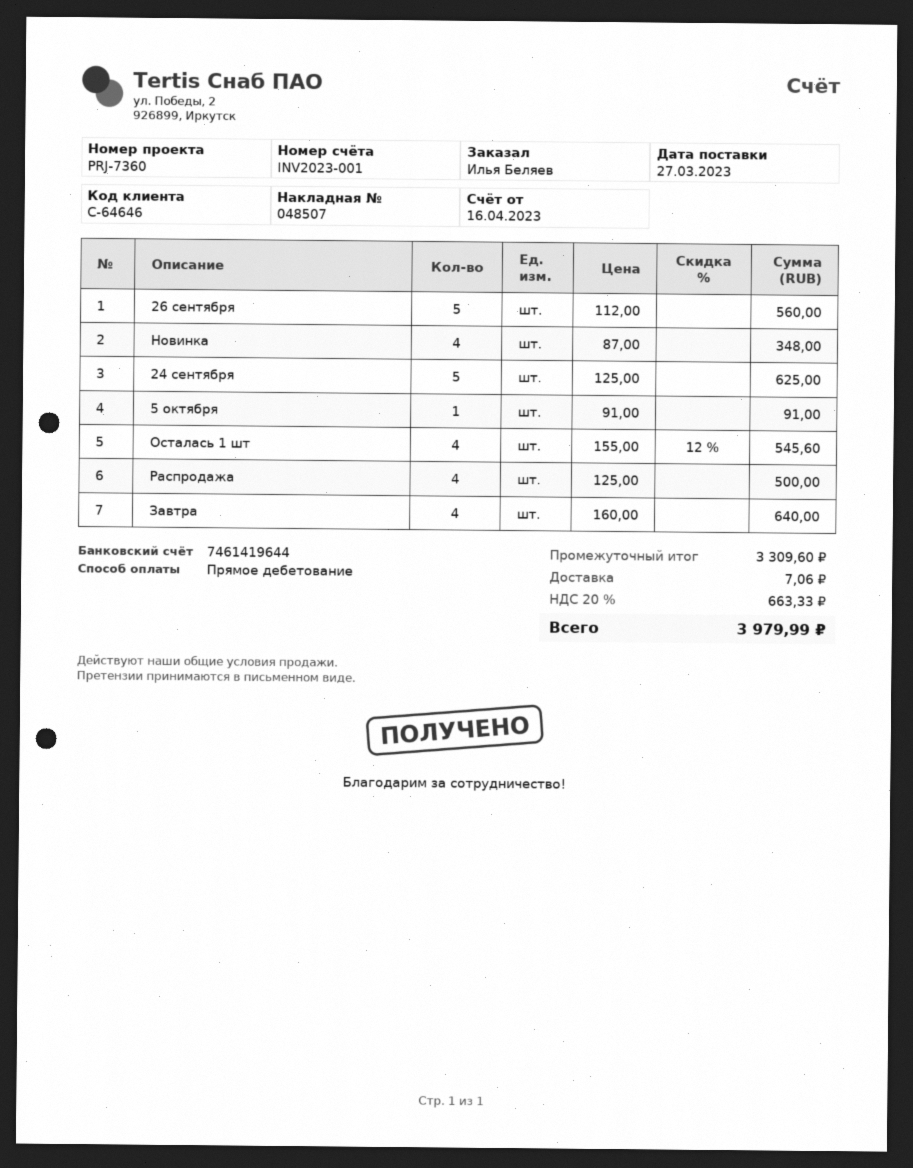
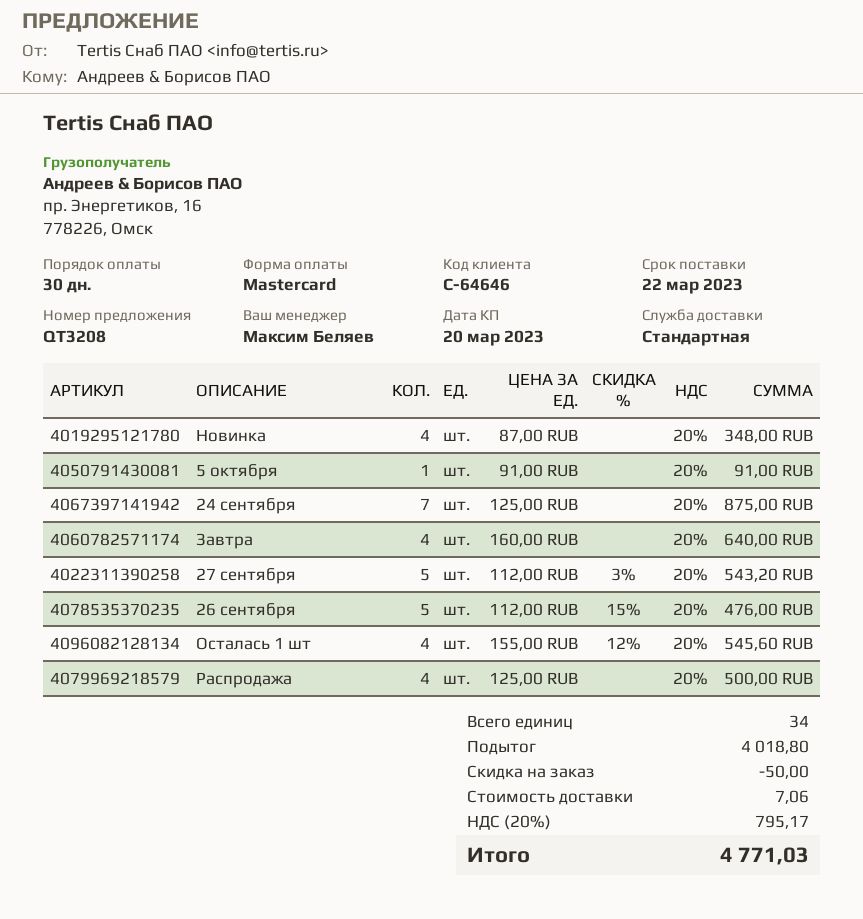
delivery date: 2023-03-27 -> 2023-03-22
payment method: direct debit -> Mastercard
26 сентября: 5 x 112.00 = 560.00 -> 5 x 112.00 - 15% = 476.00
24 сентября: 5 x 125.00 = 625.00 -> 7 x 125.00 = 875.00
27 сентября: none -> 5 x 112.00 - 3% = 543.20
subtotal: 3309.60 -> 4018.80
discount: none -> 50.00
tax: 20% = 663.33 -> 20% = 795.17
total: 3979.99 -> 4771.03

